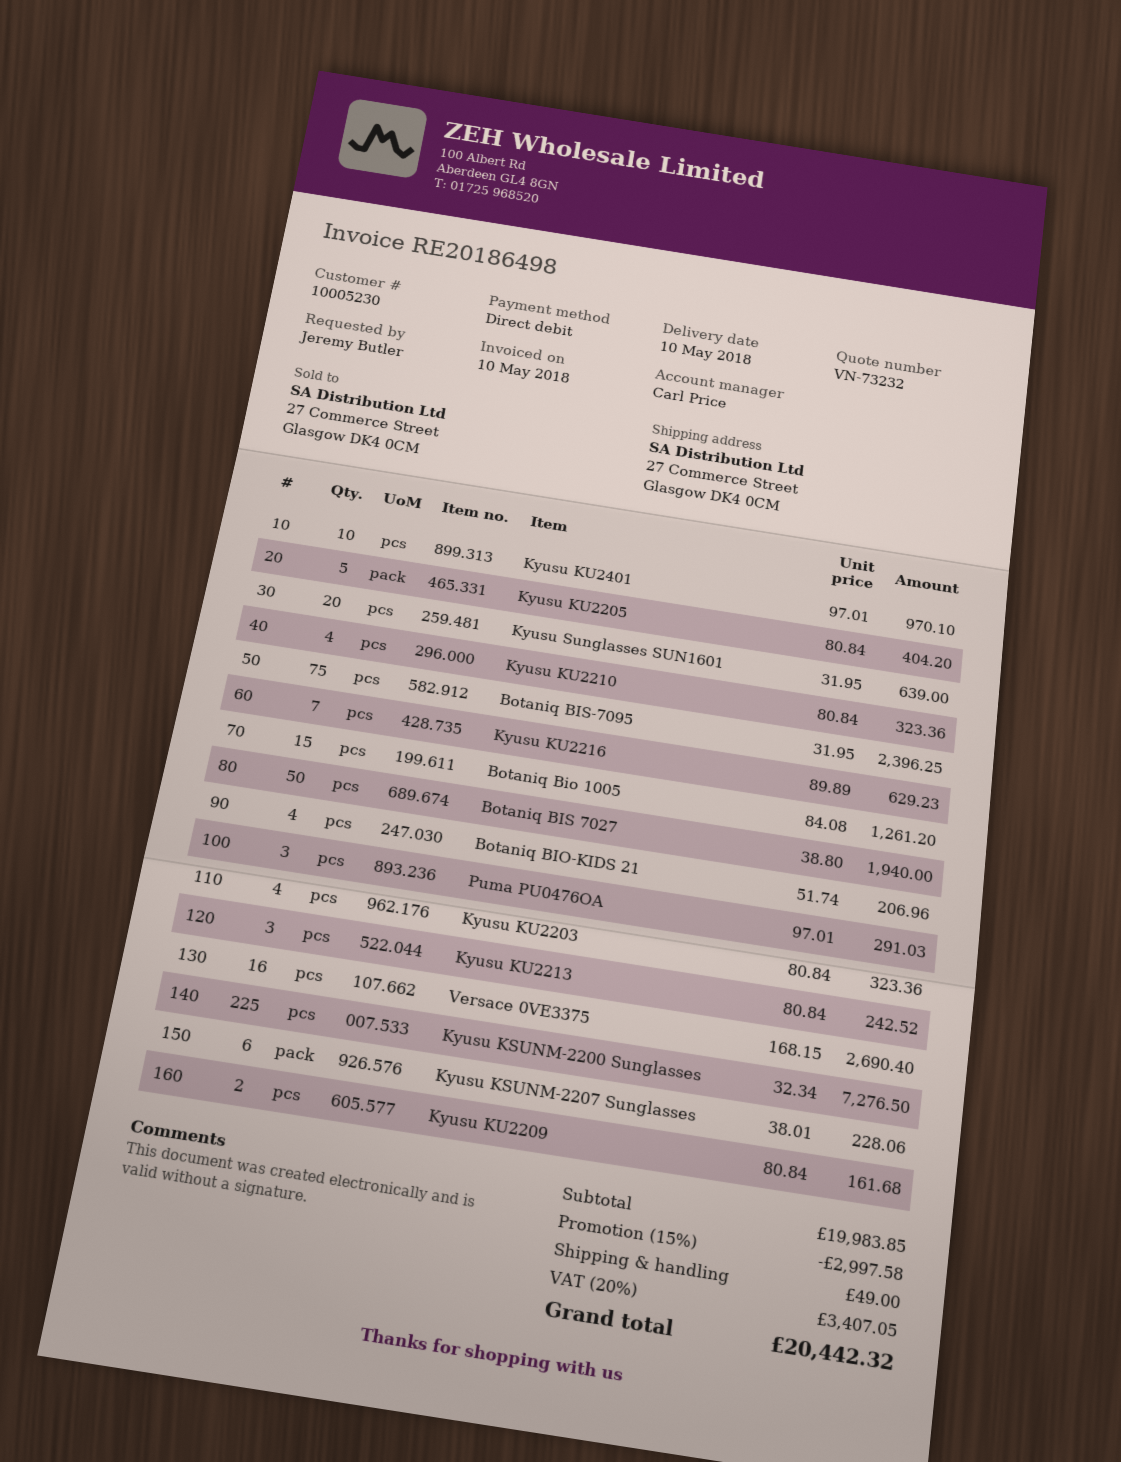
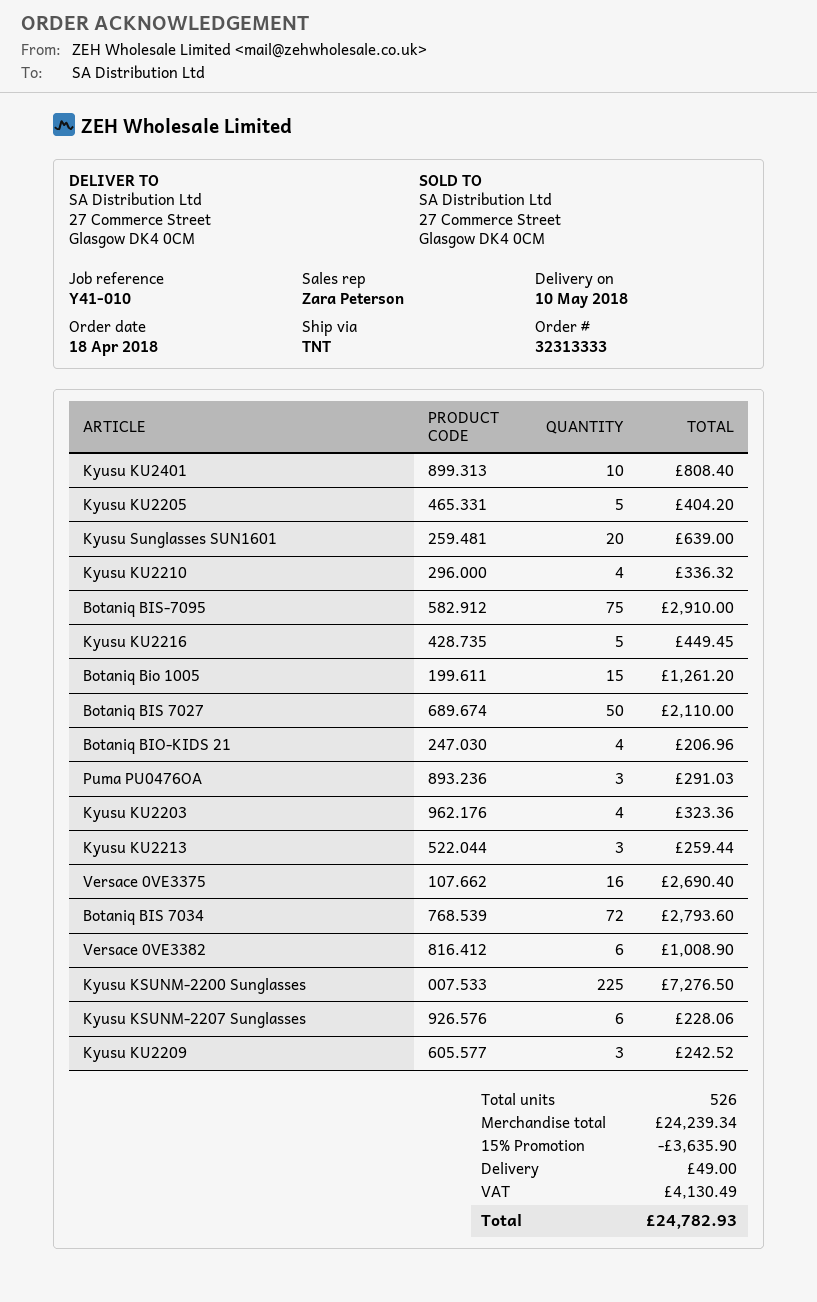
sales rep: Carl Price -> Zara Peterson
Kyusu KU2401: 10 for 970.10 -> 10 for 808.40
Kyusu KU2210: 4 for 323.36 -> 4 for 336.32
Botaniq BIS-7095: 75 for 2396.25 -> 75 for 2910.00
Kyusu KU2216: 7 for 629.23 -> 5 for 449.45
Botaniq BIS 7027: 50 for 1940.00 -> 50 for 2110.00
Kyusu KU2213: 3 for 242.52 -> 3 for 259.44
Kyusu KU2209: 2 for 161.68 -> 3 for 242.52
Botaniq BIS 7034: none -> 72 for 2793.60
Versace 0VE3382: none -> 6 for 1008.90
subtotal: 19983.85 -> 24239.34
discount: 15% = 2997.58 -> 15% = 3635.90
tax: 3407.05 -> 4130.49
total: 20442.32 -> 24782.93

